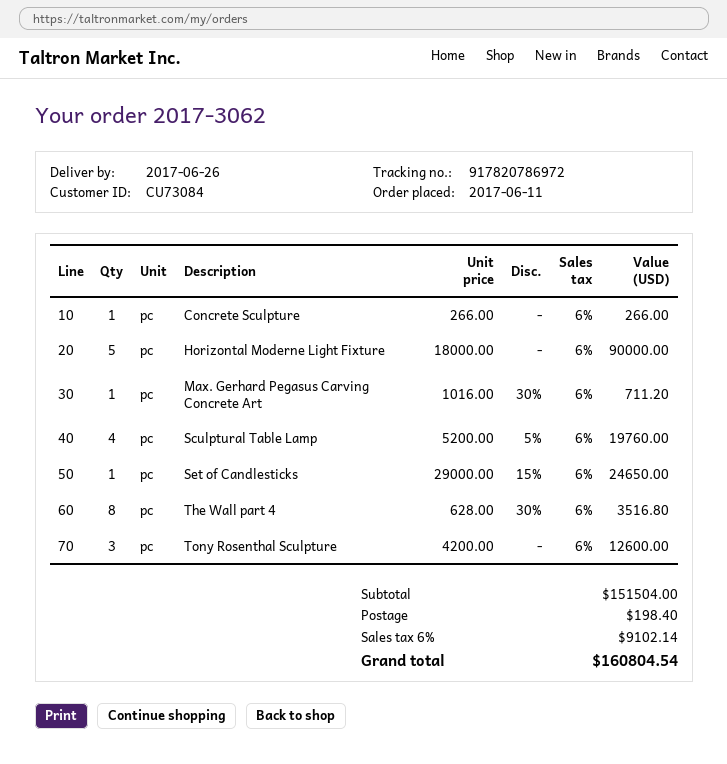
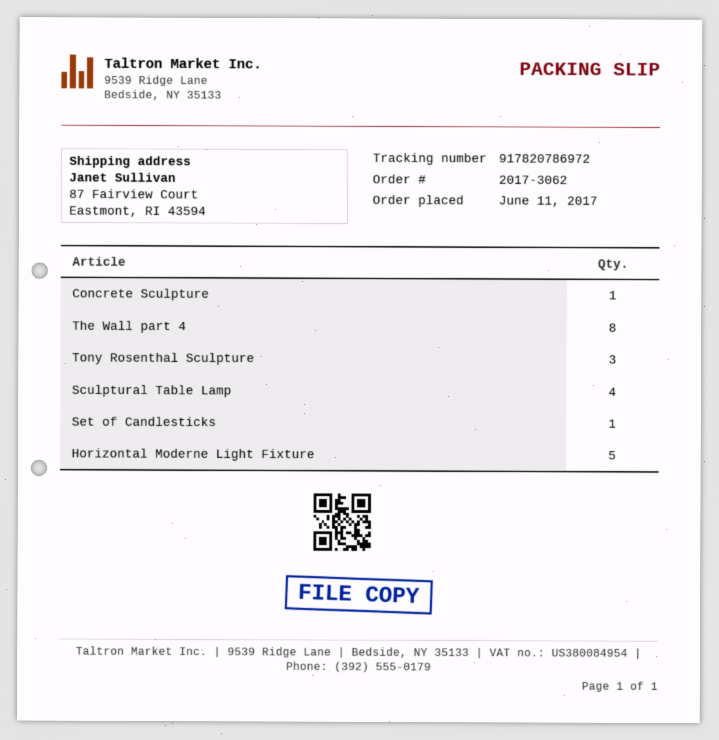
Max. Gerhard Pegasus Carving Concrete Art: 1 -> none

